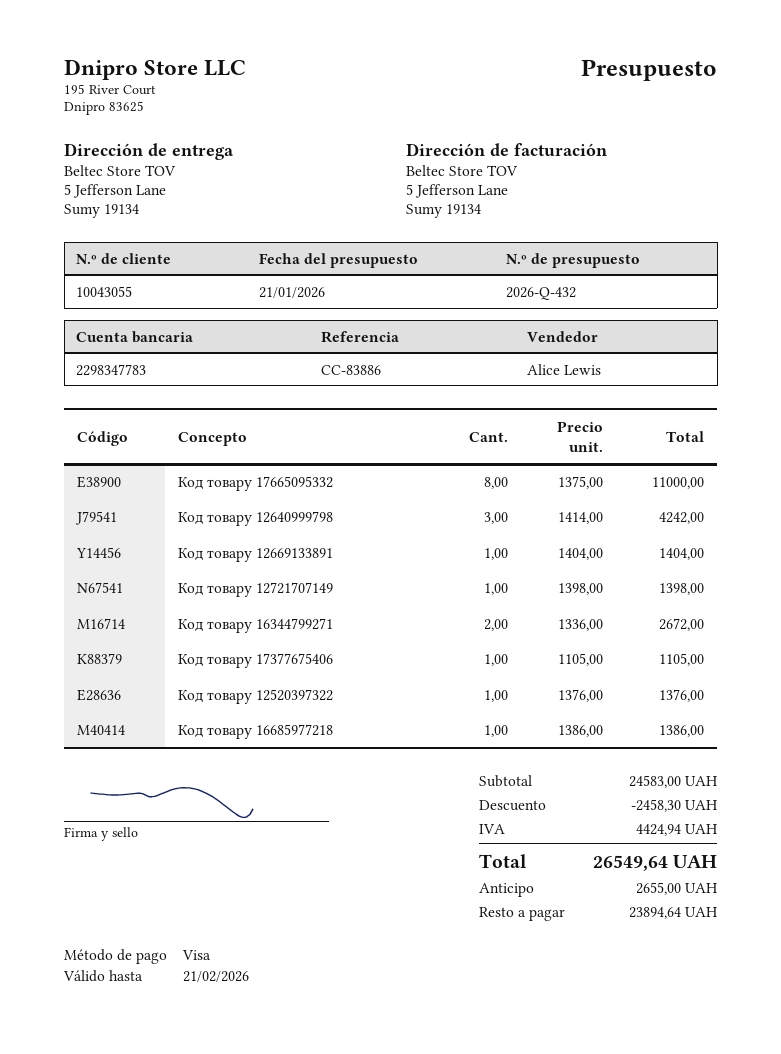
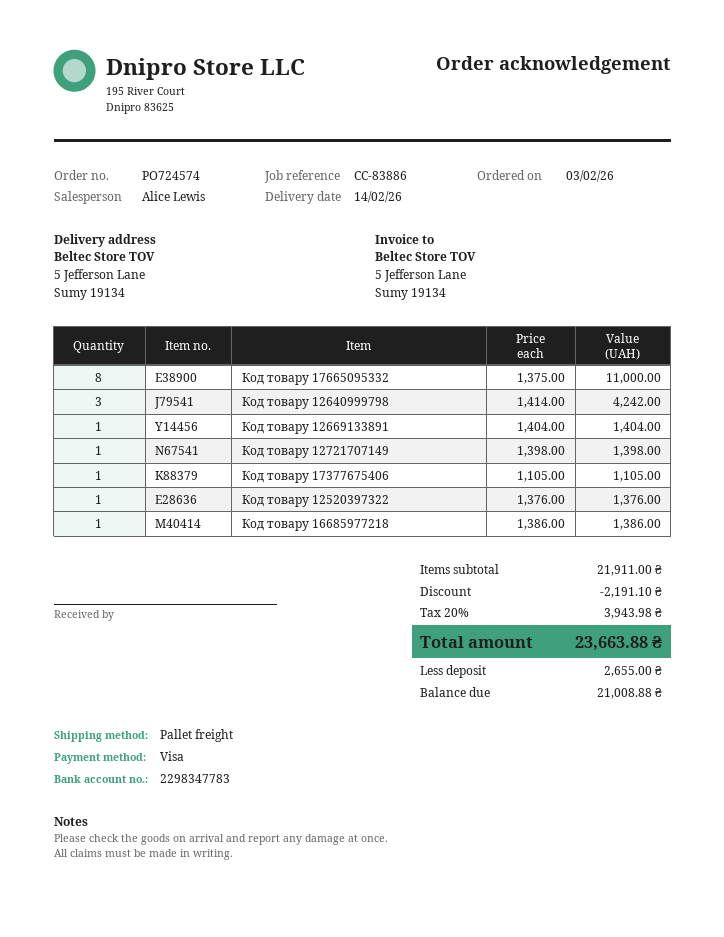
Код товару 16344799271: 2 x 1336.00 = 2672.00 -> none
subtotal: 24583.00 -> 21911.00
discount: 2458.30 -> 2191.10
tax: 4424.94 -> 3943.98
total: 26549.64 -> 23663.88
balance: 23894.64 -> 21008.88

